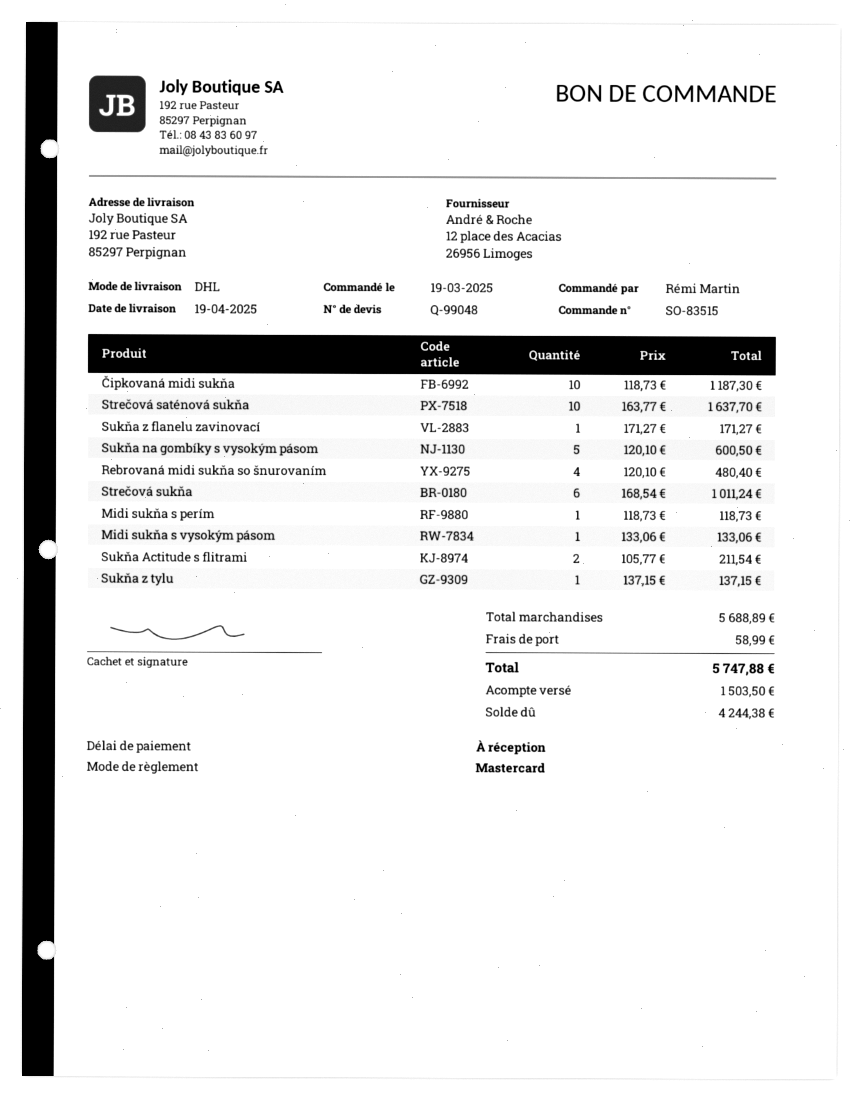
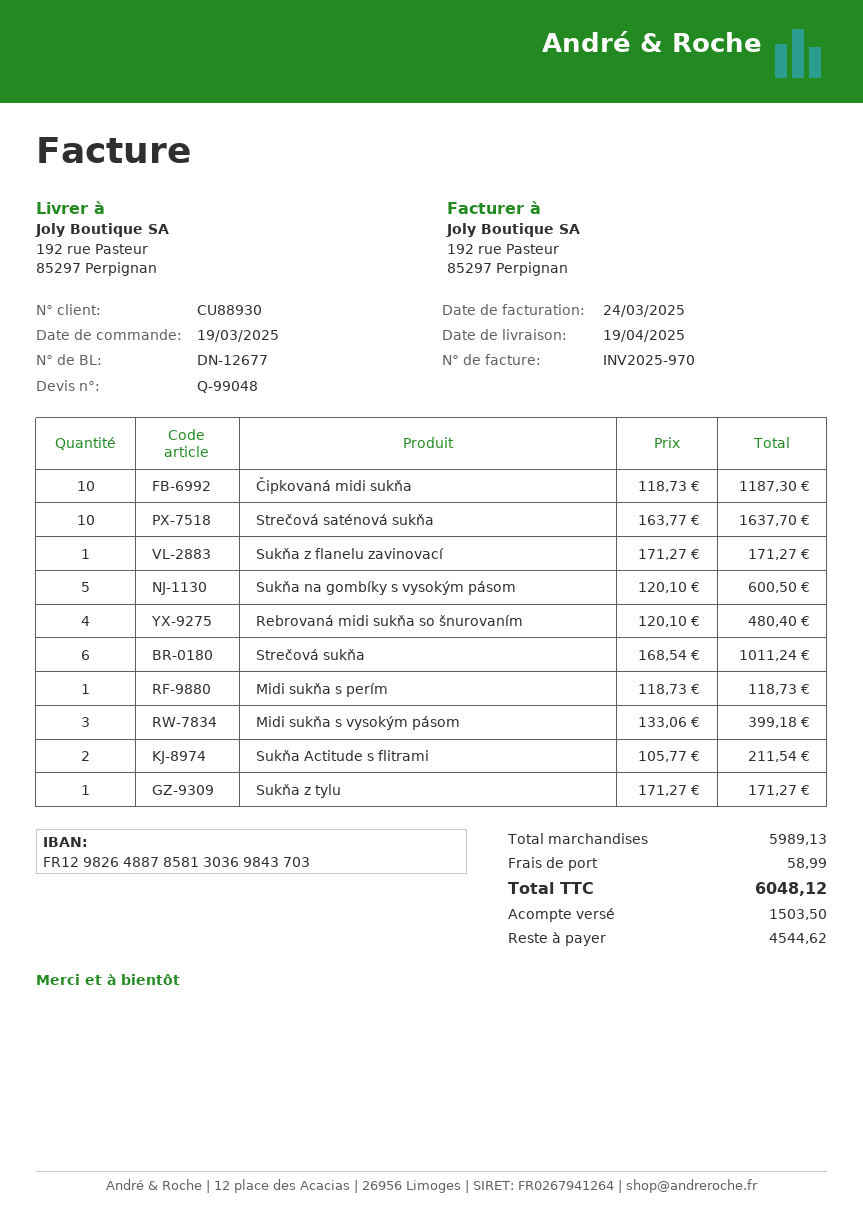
Midi sukňa s vysokým pásom: 1 x 133.06 = 133.06 -> 3 x 133.06 = 399.18
Sukňa z tylu: 1 x 137.15 = 137.15 -> 1 x 171.27 = 171.27
subtotal: 5688.89 -> 5989.13
total: 5747.88 -> 6048.12
balance: 4244.38 -> 4544.62

